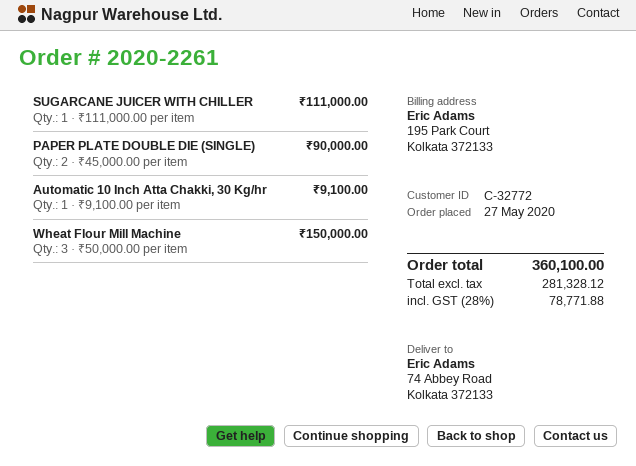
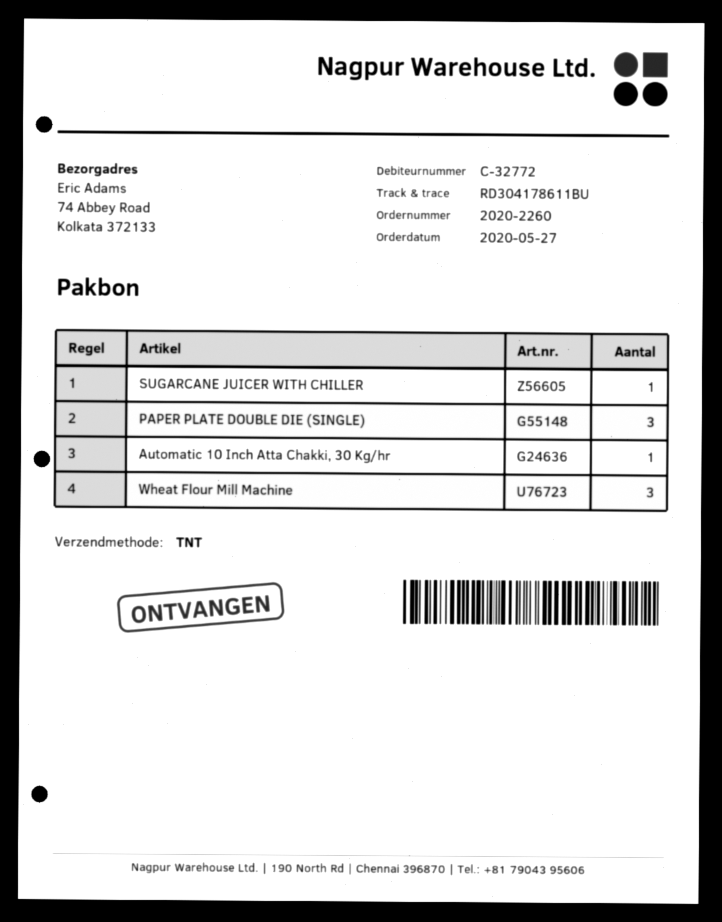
order number: 2020-2261 -> 2020-2260
PAPER PLATE DOUBLE DIE (SINGLE): 2 -> 3

